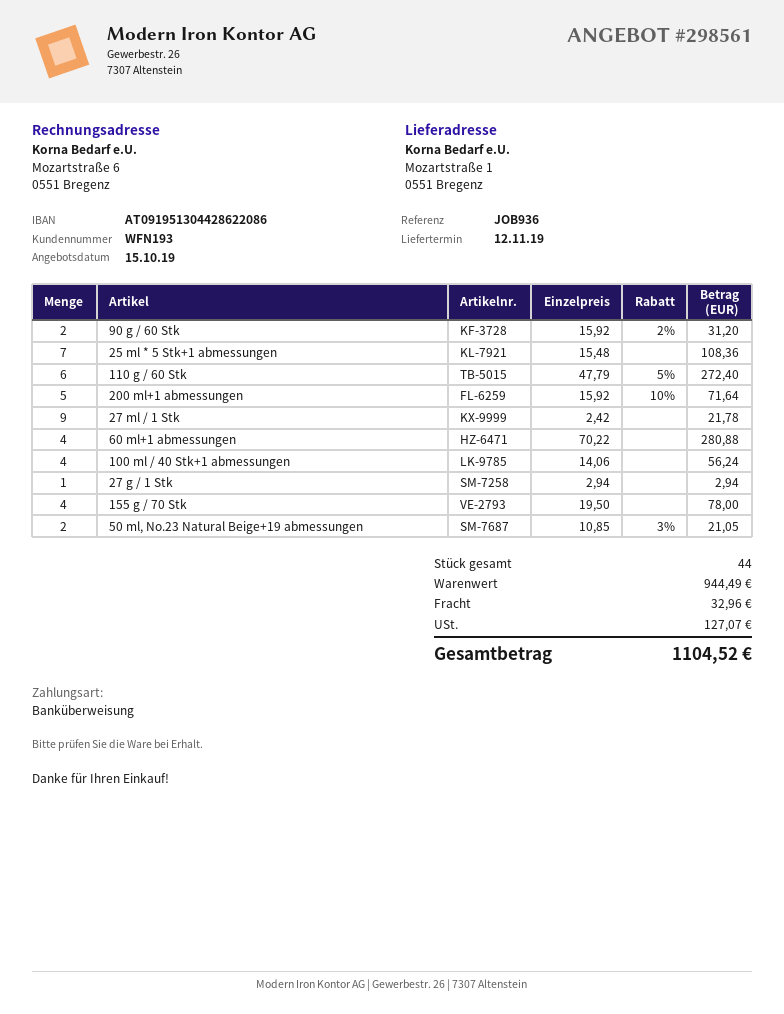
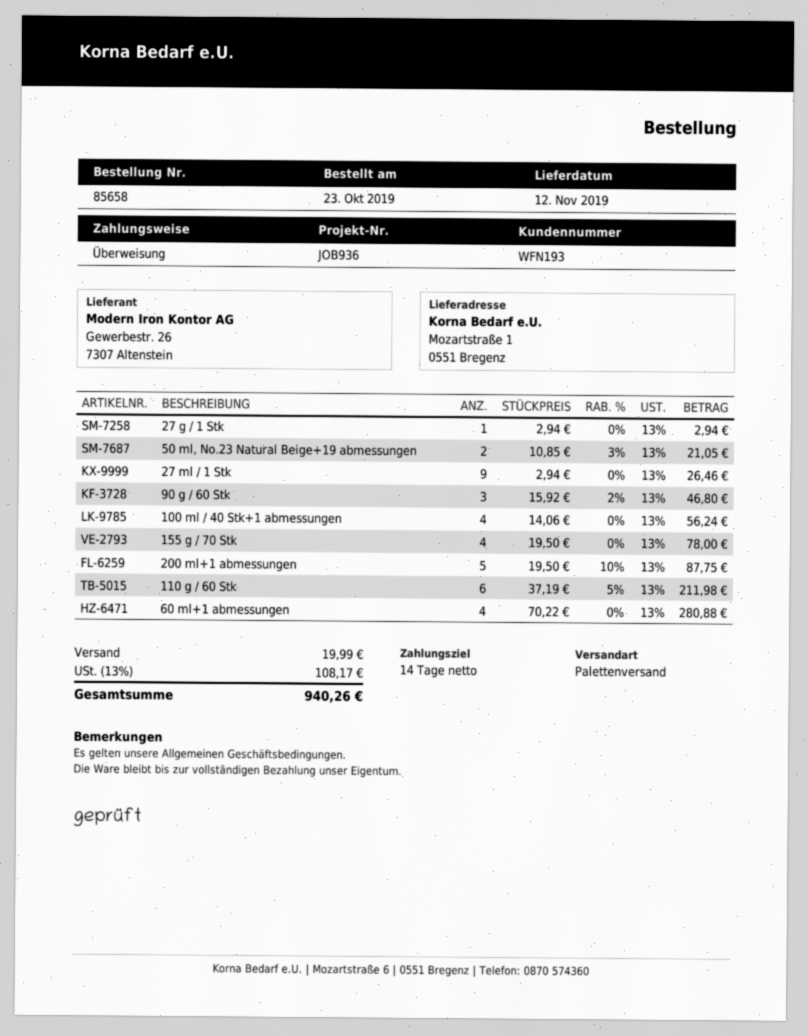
90 g / 60 Stk: 2 x 15.92 - 2% = 31.20 -> 3 x 15.92 - 2% = 46.80
25 ml * 5 Stk+1 abmessungen: 7 x 15.48 = 108.36 -> none
110 g / 60 Stk: 6 x 47.79 - 5% = 272.40 -> 6 x 37.19 - 5% = 211.98
200 ml+1 abmessungen: 5 x 15.92 - 10% = 71.64 -> 5 x 19.50 - 10% = 87.75
27 ml / 1 Stk: 9 x 2.42 = 21.78 -> 9 x 2.94 = 26.46
shipping: 32.96 -> 19.99
tax: 127.07 -> 108.17
total: 1104.52 -> 940.26

